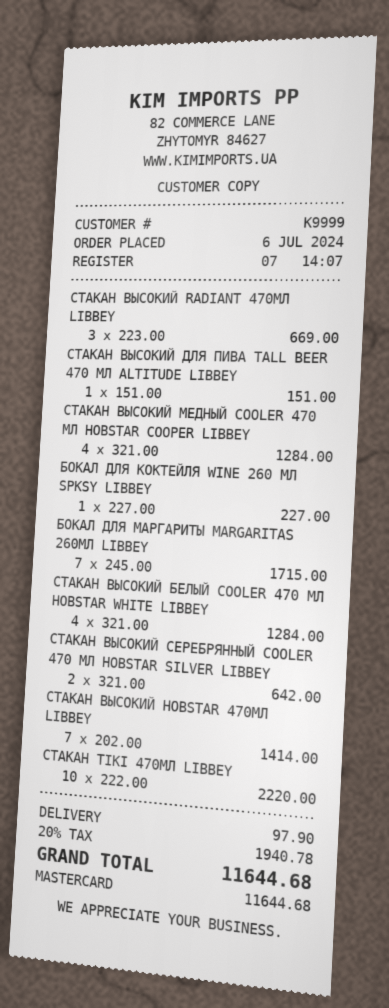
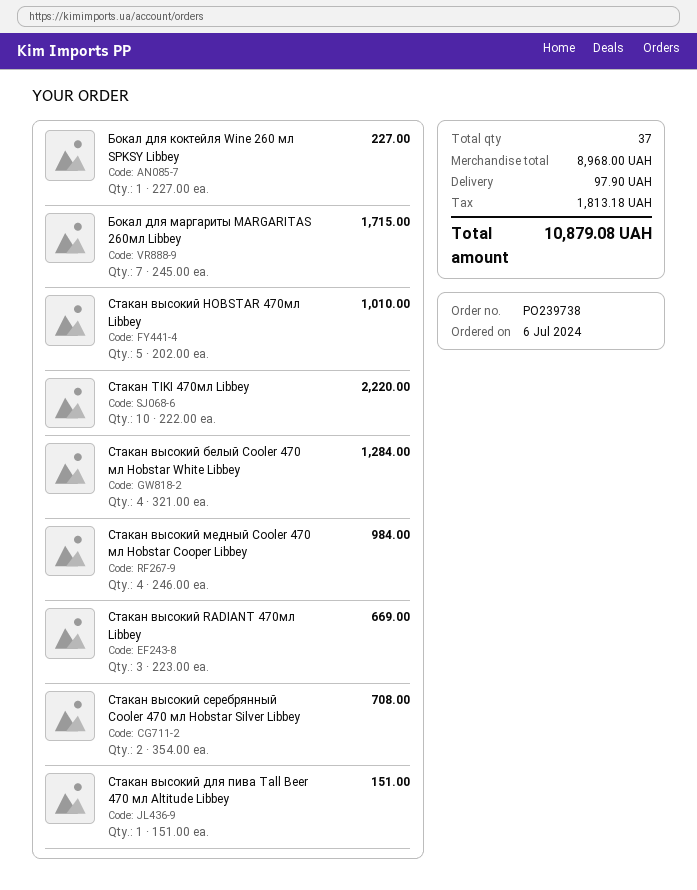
СТАКАН ВЫСОКИЙ МЕДНЫЙ COOLER 470 МЛ HOBSTAR COOPER LIBBEY: 4 x 321.00 = 1284.00 -> 4 x 246.00 = 984.00
СТАКАН ВЫСОКИЙ СЕРЕБРЯННЫЙ COOLER 470 МЛ HOBSTAR SILVER LIBBEY: 2 x 321.00 = 642.00 -> 2 x 354.00 = 708.00
СТАКАН ВЫСОКИЙ HOBSTAR 470МЛ LIBBEY: 7 x 202.00 = 1414.00 -> 5 x 202.00 = 1010.00
tax: 1940.78 -> 1813.18
total: 11644.68 -> 10879.08

